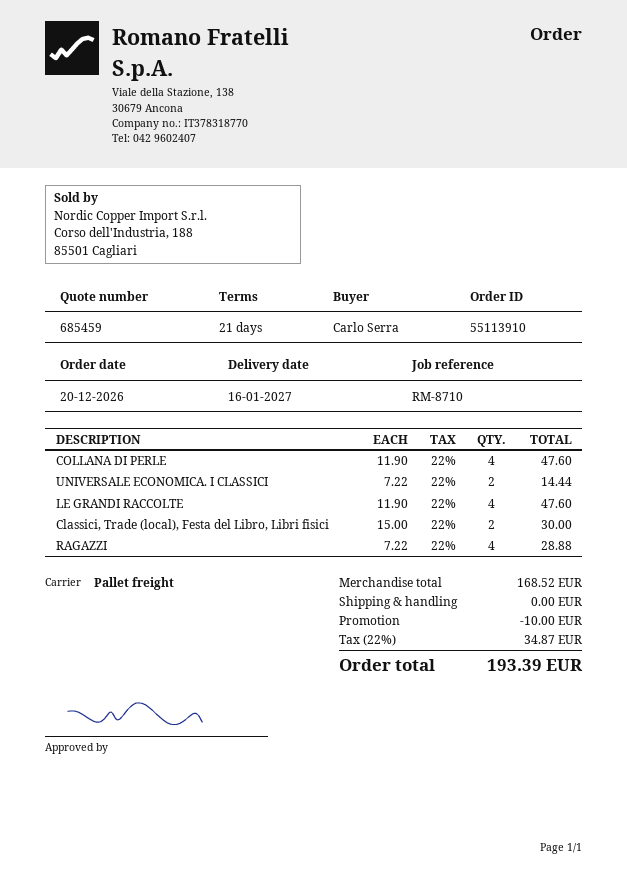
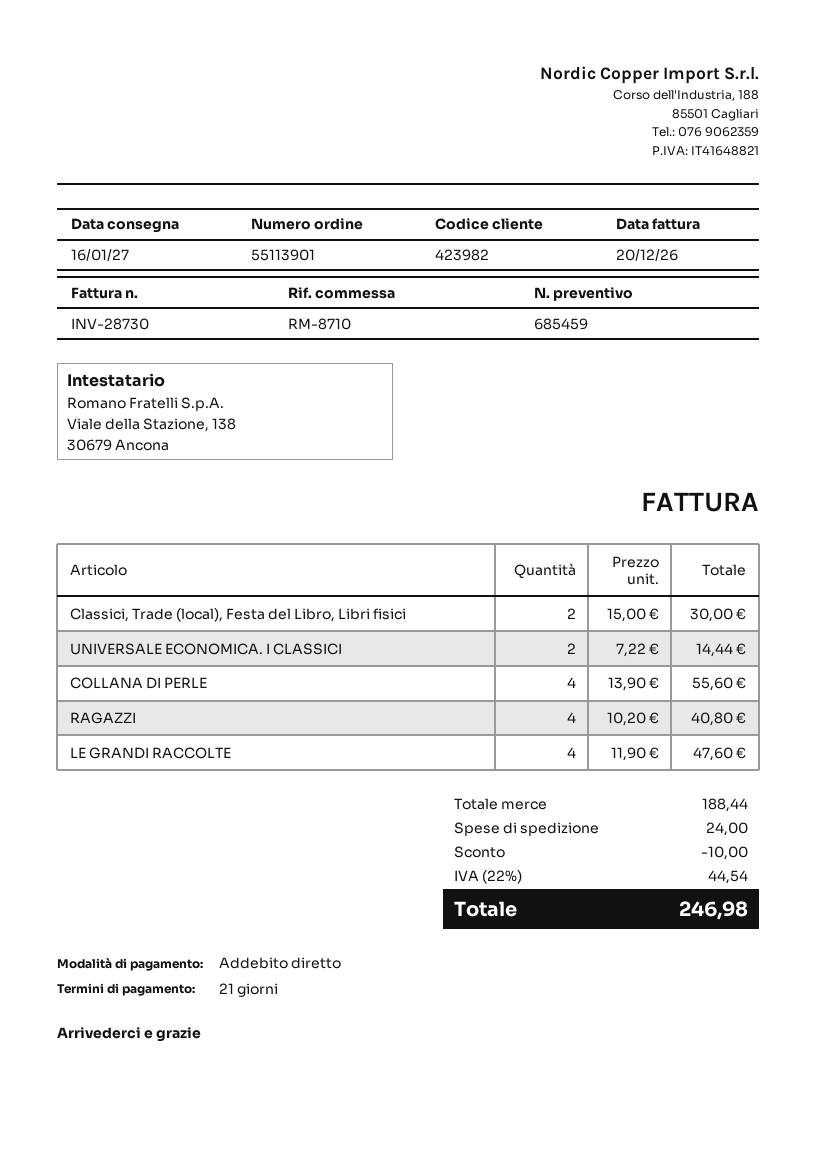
order number: 55113910 -> 55113901
COLLANA DI PERLE: 4 x 11.90 = 47.60 -> 4 x 13.90 = 55.60
RAGAZZI: 4 x 7.22 = 28.88 -> 4 x 10.20 = 40.80
subtotal: 168.52 -> 188.44
shipping: 0.00 -> 24.00
tax: 22% = 34.87 -> 22% = 44.54
total: 193.39 -> 246.98

